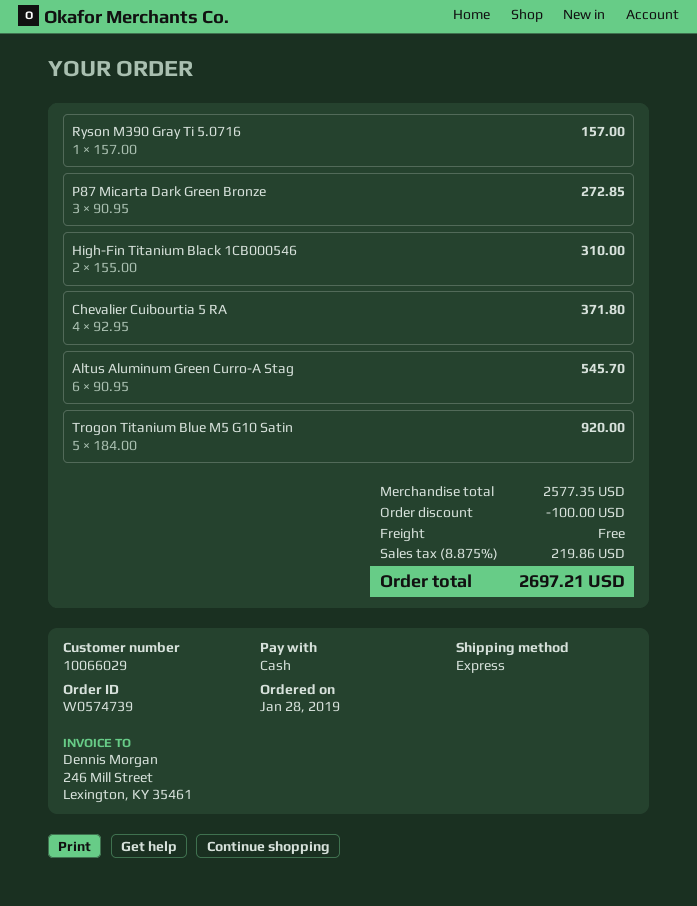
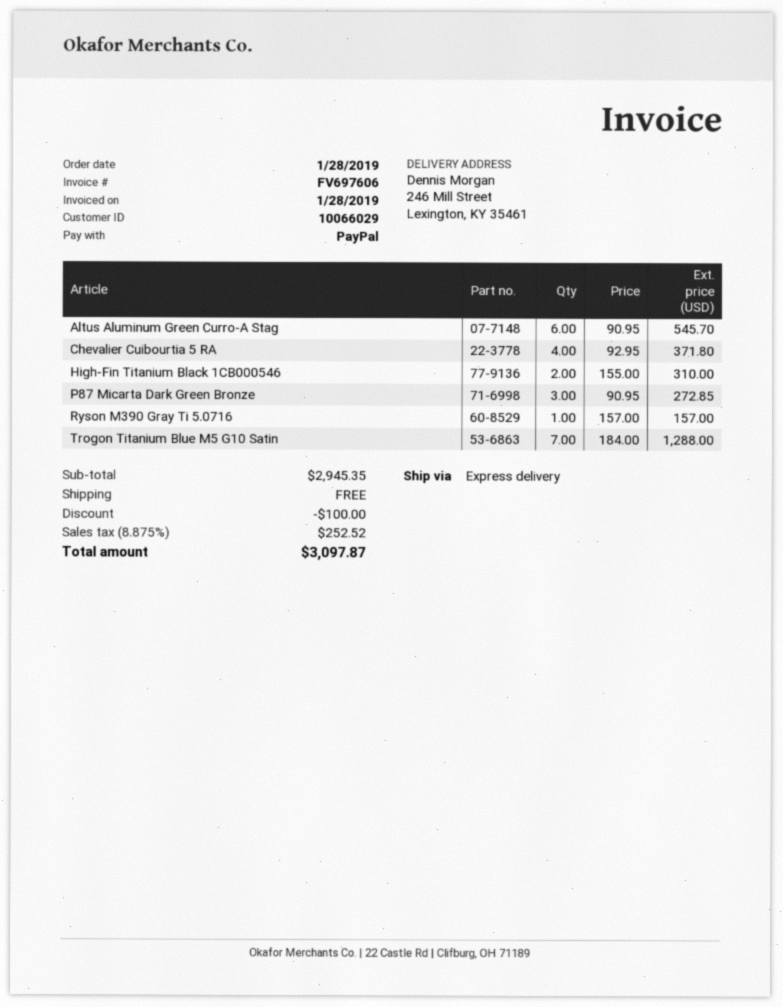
payment method: cash -> PayPal
Trogon Titanium Blue M5 G10 Satin: 5 x 184.00 = 920.00 -> 7 x 184.00 = 1288.00
subtotal: 2577.35 -> 2945.35
tax: 8.875% = 219.86 -> 8.875% = 252.52
total: 2697.21 -> 3097.87

